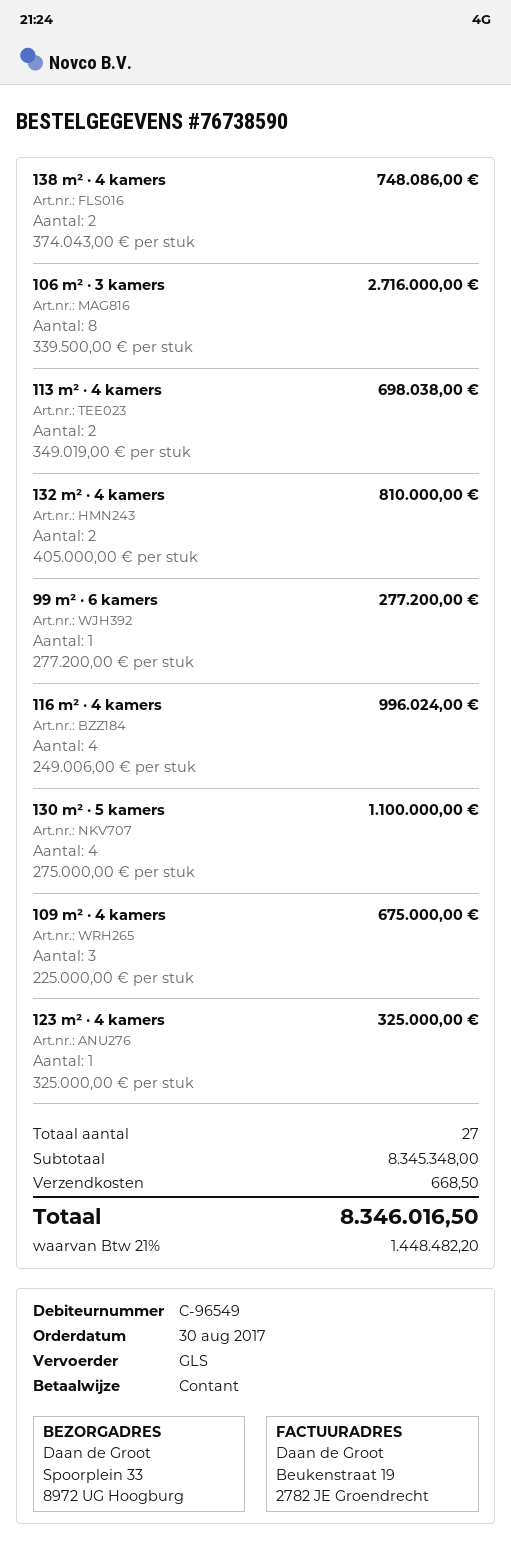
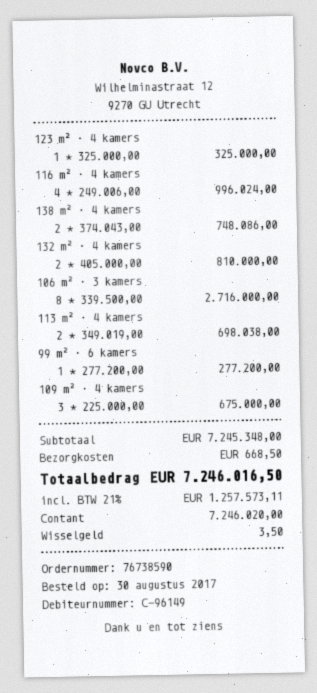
customer number: C-96549 -> C-96149
130 m² · 5 kamers: 4 x 275000.00 = 1100000.00 -> none
subtotal: 8345348.00 -> 7245348.00
tax: 21% = 1448482.20 -> 21% = 1257573.11
total: 8346016.50 -> 7246016.50

